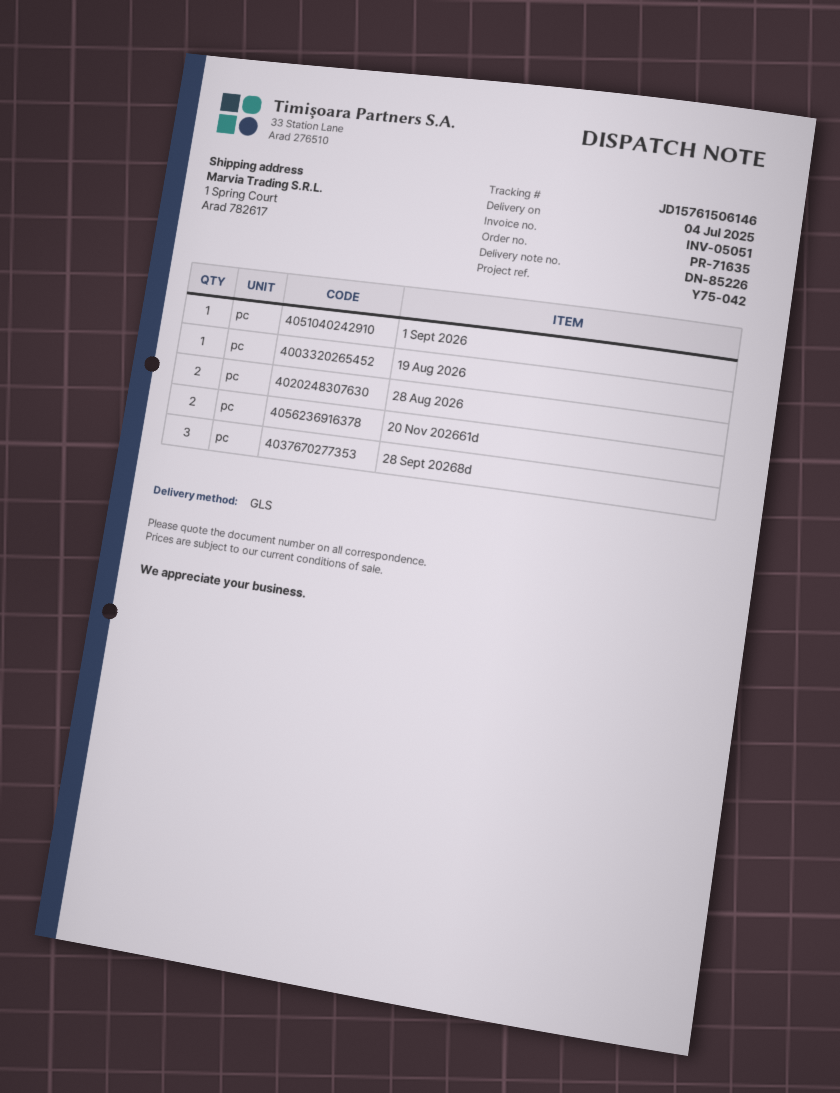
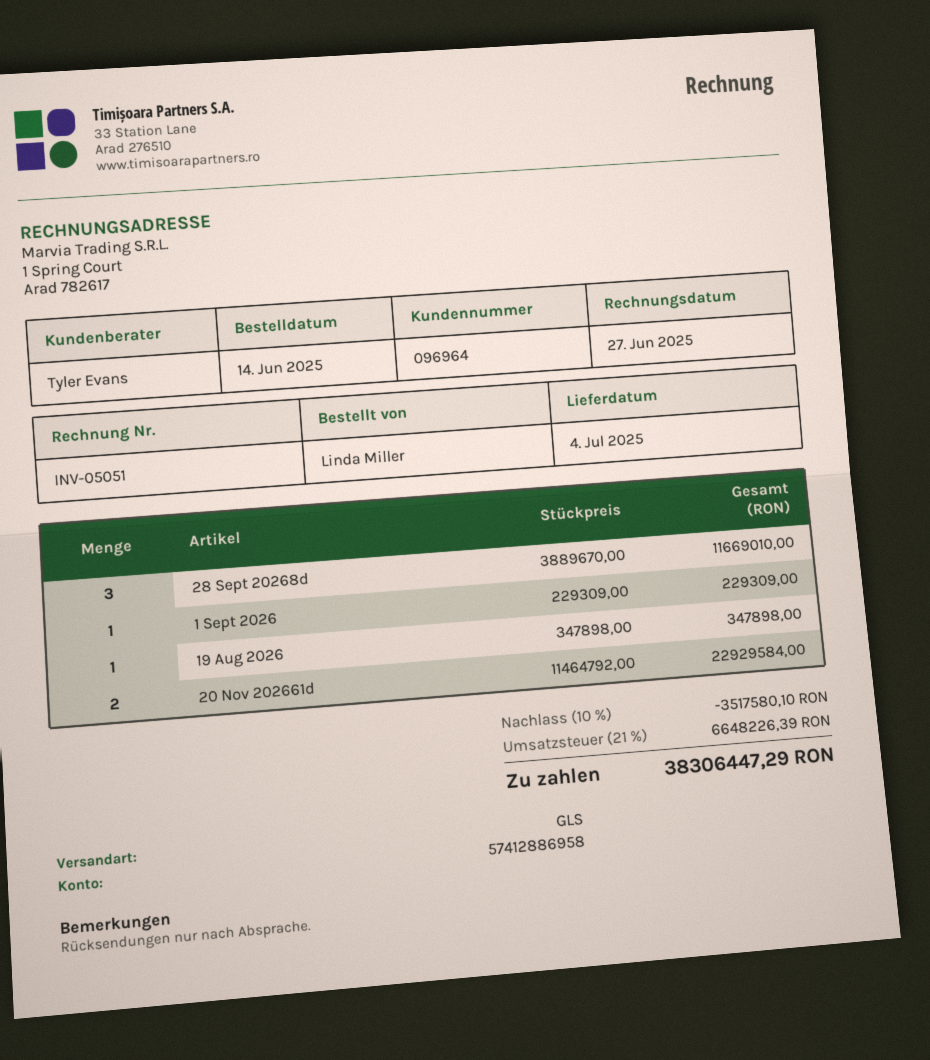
28 Aug 2026: 2 -> none

